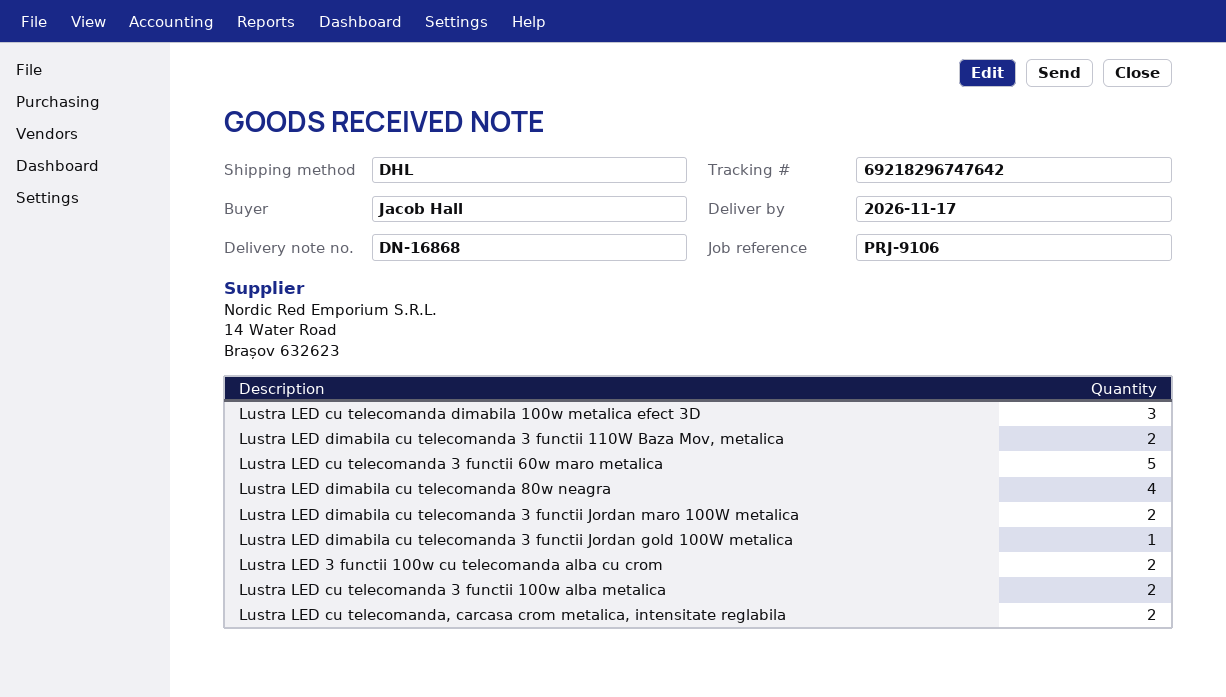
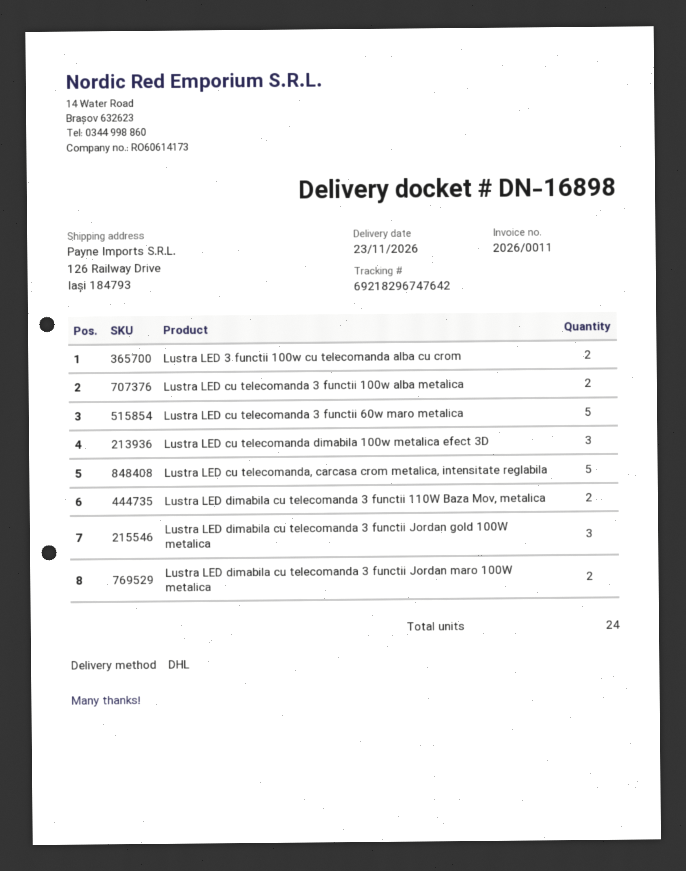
delivery note number: DN-16868 -> DN-16898
delivery date: 2026-11-17 -> 2026-11-23
Lustra LED dimabila cu telecomanda 80w neagra: 4 -> none
Lustra LED dimabila cu telecomanda 3 functii Jordan gold 100W metalica: 1 -> 3
Lustra LED cu telecomanda, carcasa crom metalica, intensitate reglabila: 2 -> 5

